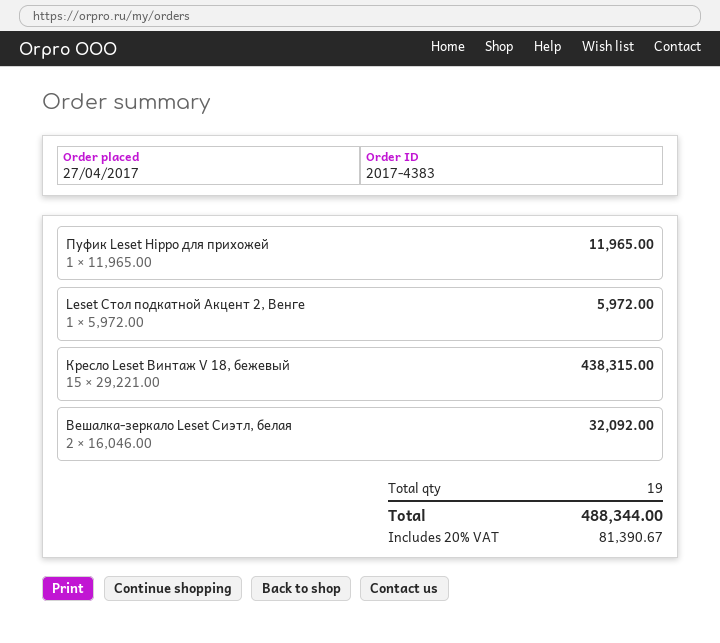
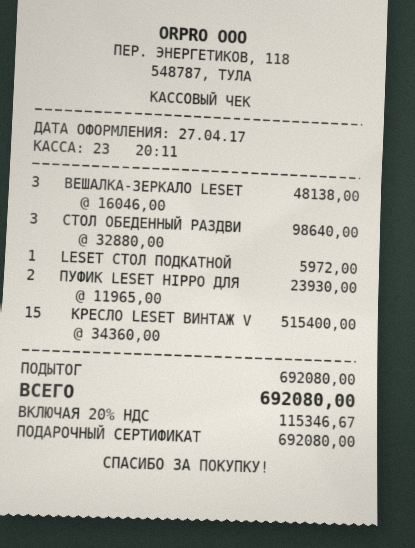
Пуфик Leset Hippo для прихожей: 1 x 11965.00 = 11965.00 -> 2 x 11965.00 = 23930.00
Кресло Leset Винтаж V 18, бежевый: 15 x 29221.00 = 438315.00 -> 15 x 34360.00 = 515400.00
Вешалка-зеркало Leset Сиэтл, белая: 2 x 16046.00 = 32092.00 -> 3 x 16046.00 = 48138.00
СТОЛ ОБЕДЕННЫЙ РАЗДВИ: none -> 3 x 32880.00 = 98640.00
tax: 20% = 81390.67 -> 20% = 115346.67
total: 488344.00 -> 692080.00

